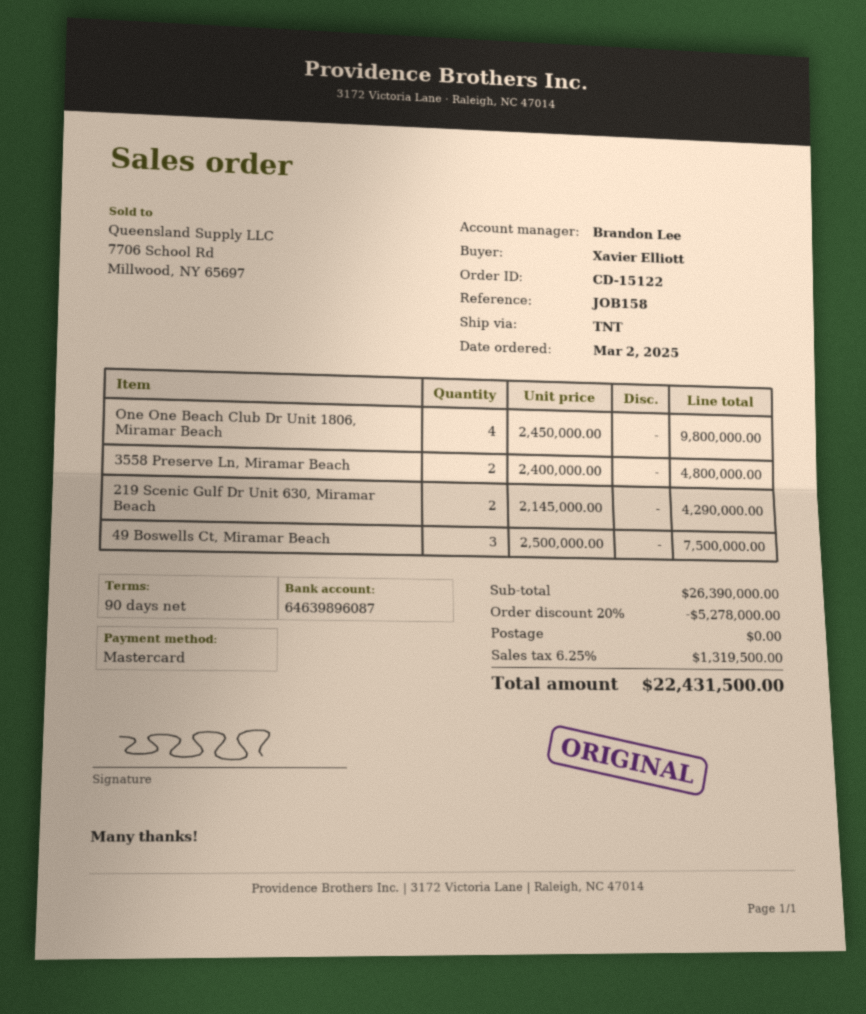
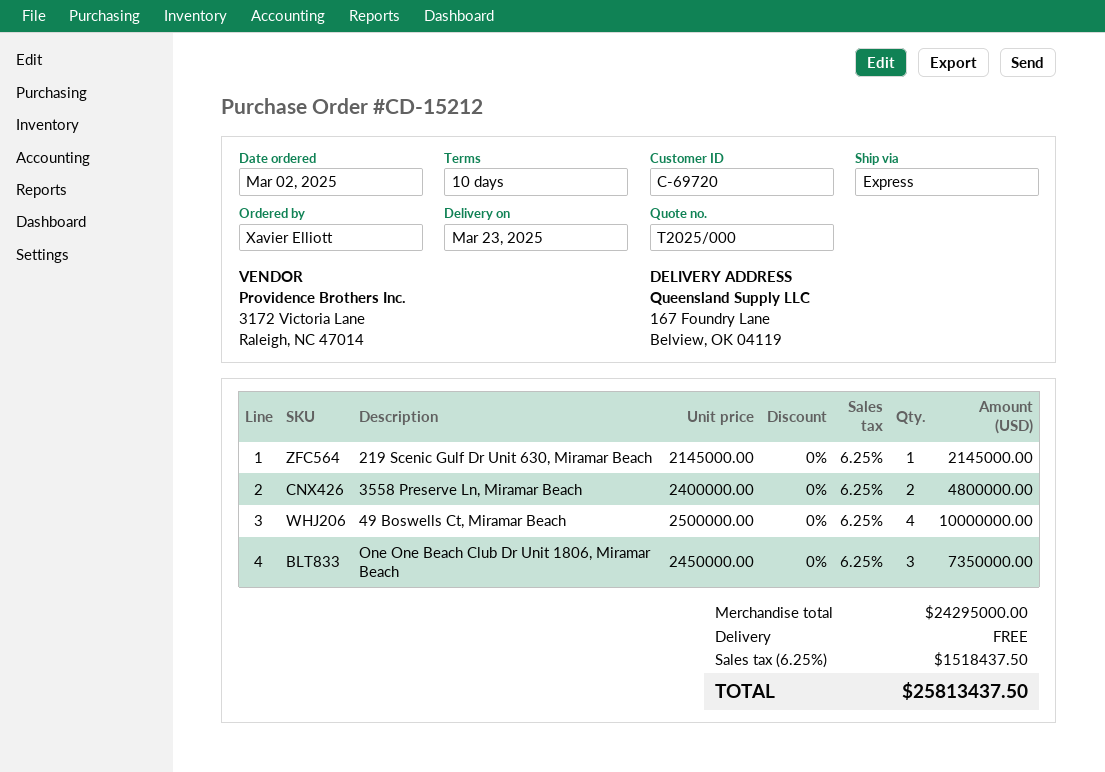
order number: CD-15122 -> CD-15212
payment terms: 90 days -> 10 days
shipping method: TNT -> express
One One Beach Club Dr Unit 1806, Miramar Beach: 4 x 2450000.00 = 9800000.00 -> 3 x 2450000.00 = 7350000.00
219 Scenic Gulf Dr Unit 630, Miramar Beach: 2 x 2145000.00 = 4290000.00 -> 1 x 2145000.00 = 2145000.00
49 Boswells Ct, Miramar Beach: 3 x 2500000.00 = 7500000.00 -> 4 x 2500000.00 = 10000000.00
subtotal: 26390000.00 -> 24295000.00
discount: 20% = 5278000.00 -> none
tax: 6.25% = 1319500.00 -> 6.25% = 1518437.50
total: 22431500.00 -> 25813437.50

